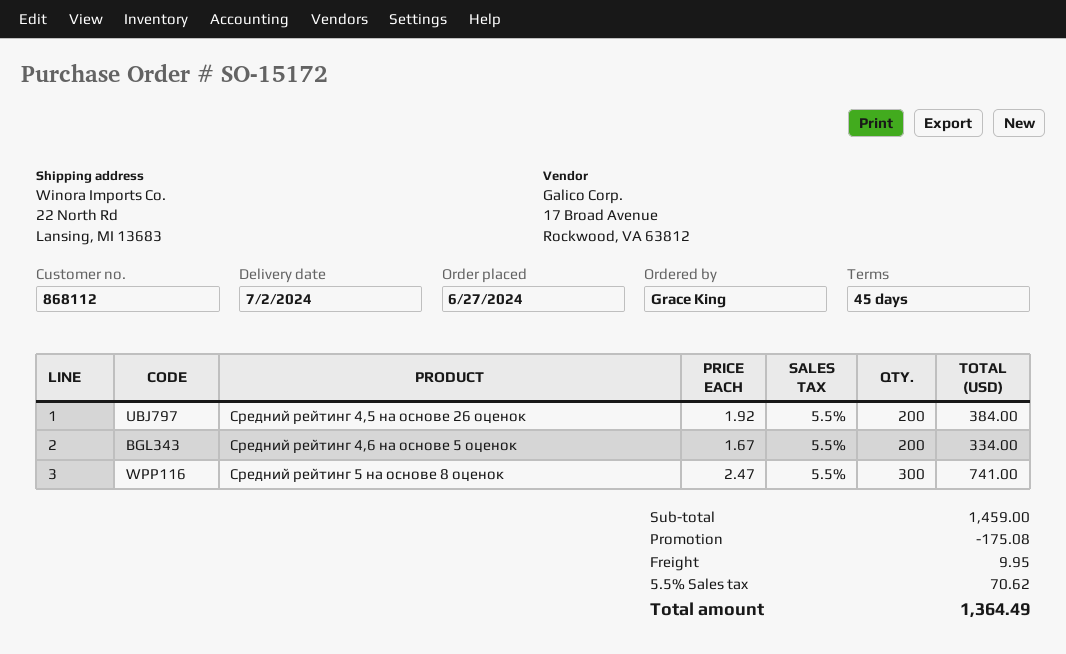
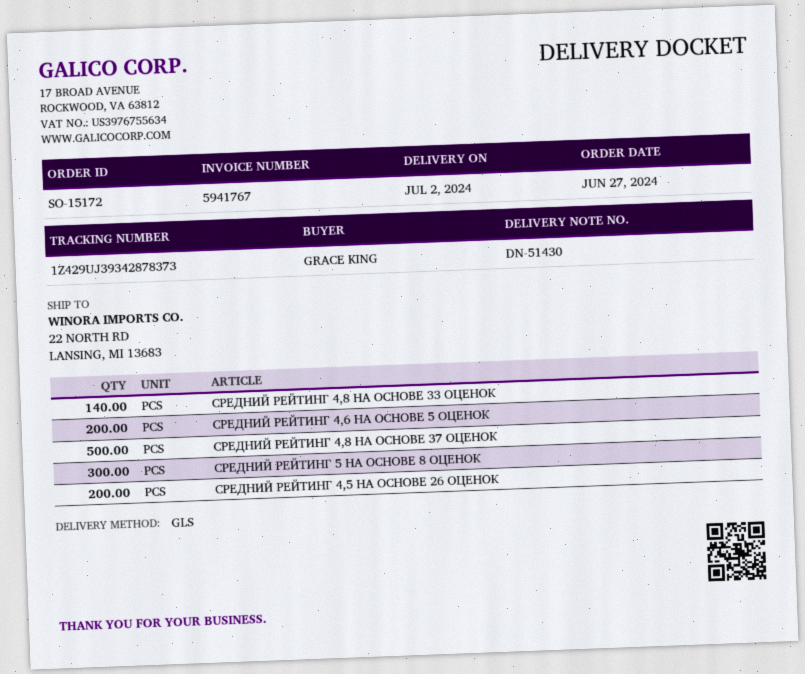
СРЕДНИЙ РЕЙТИНГ 4,8 НА ОСНОВЕ 33 ОЦЕНОК: none -> 140
СРЕДНИЙ РЕЙТИНГ 4,8 НА ОСНОВЕ 37 ОЦЕНОК: none -> 500

